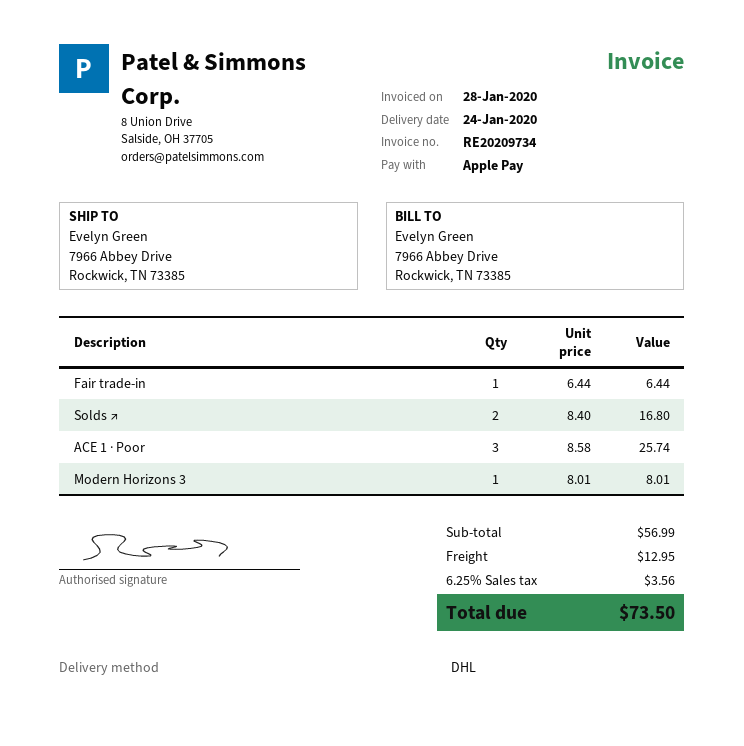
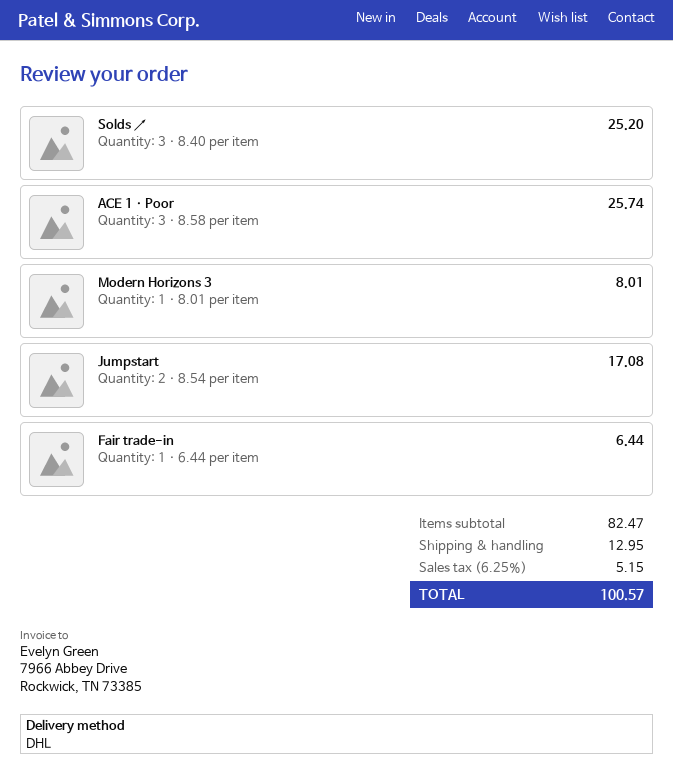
Solds ↗: 2 x 8.40 = 16.80 -> 3 x 8.40 = 25.20
Jumpstart: none -> 2 x 8.54 = 17.08
subtotal: 56.99 -> 82.47
tax: 6.25% = 3.56 -> 6.25% = 5.15
total: 73.50 -> 100.57

